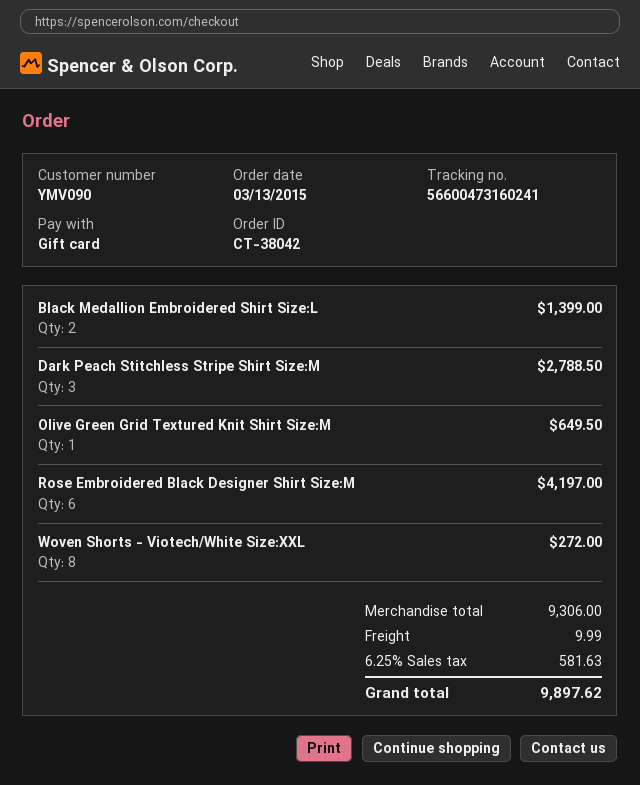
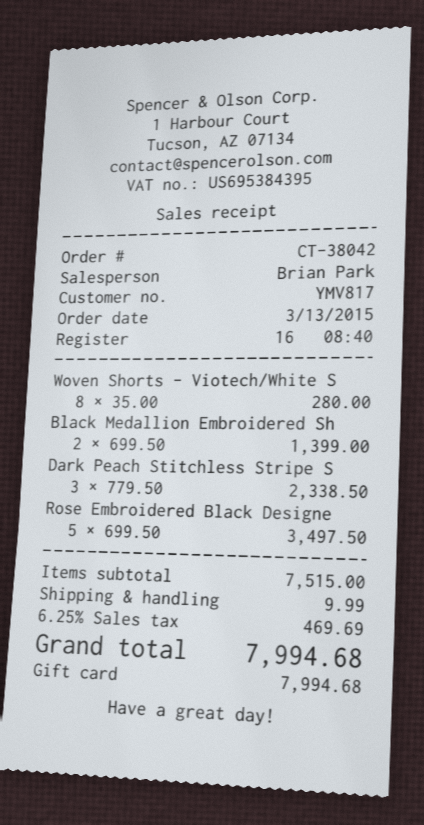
customer number: YMV090 -> YMV817
Dark Peach Stitchless Stripe Shirt Size:M: 3 for 2788.50 -> 3 for 2338.50
Olive Green Grid Textured Knit Shirt Size:M: 1 for 649.50 -> none
Rose Embroidered Black Designer Shirt Size:M: 6 for 4197.00 -> 5 for 3497.50
Woven Shorts - Viotech/White Size:XXL: 8 for 272.00 -> 8 for 280.00
subtotal: 9306.00 -> 7515.00
tax: 6.25% = 581.63 -> 6.25% = 469.69
total: 9897.62 -> 7994.68

